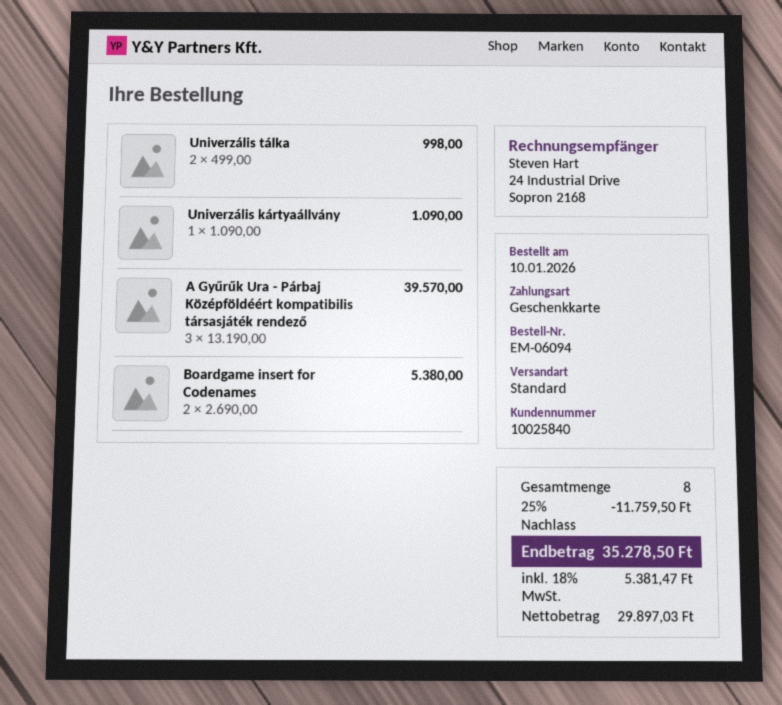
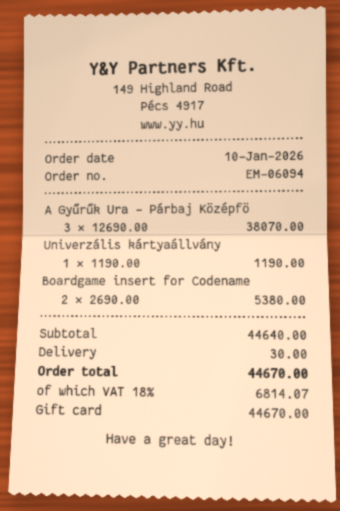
Univerzális tálka: 2 x 499.00 = 998.00 -> none
Univerzális kártyaállvány: 1 x 1090.00 = 1090.00 -> 1 x 1190.00 = 1190.00
A Gyűrűk Ura - Párbaj Középföldéért kompatibilis társasjáték rendező: 3 x 13190.00 = 39570.00 -> 3 x 12690.00 = 38070.00
discount: 25% = 11759.50 -> none
shipping: none -> 30.00
tax: 18% = 5381.47 -> 18% = 6814.07
total: 35278.50 -> 44670.00

